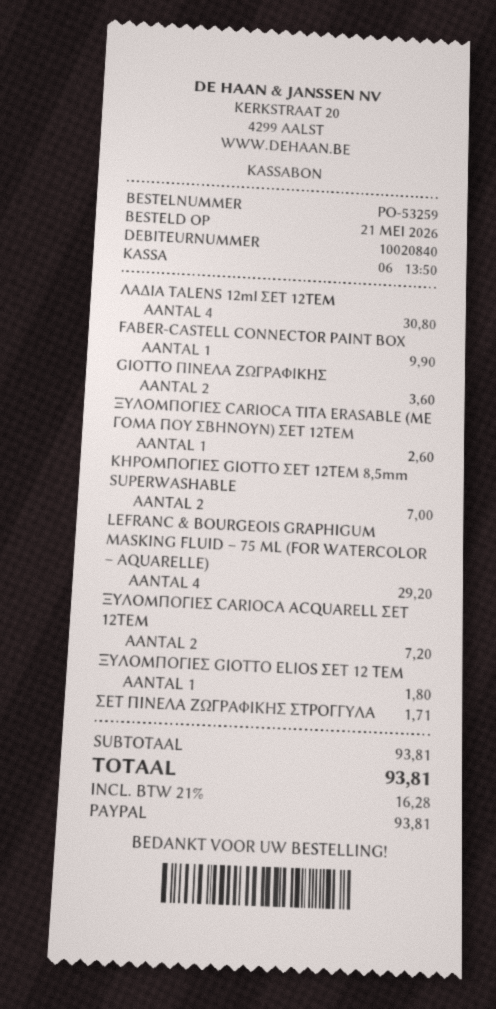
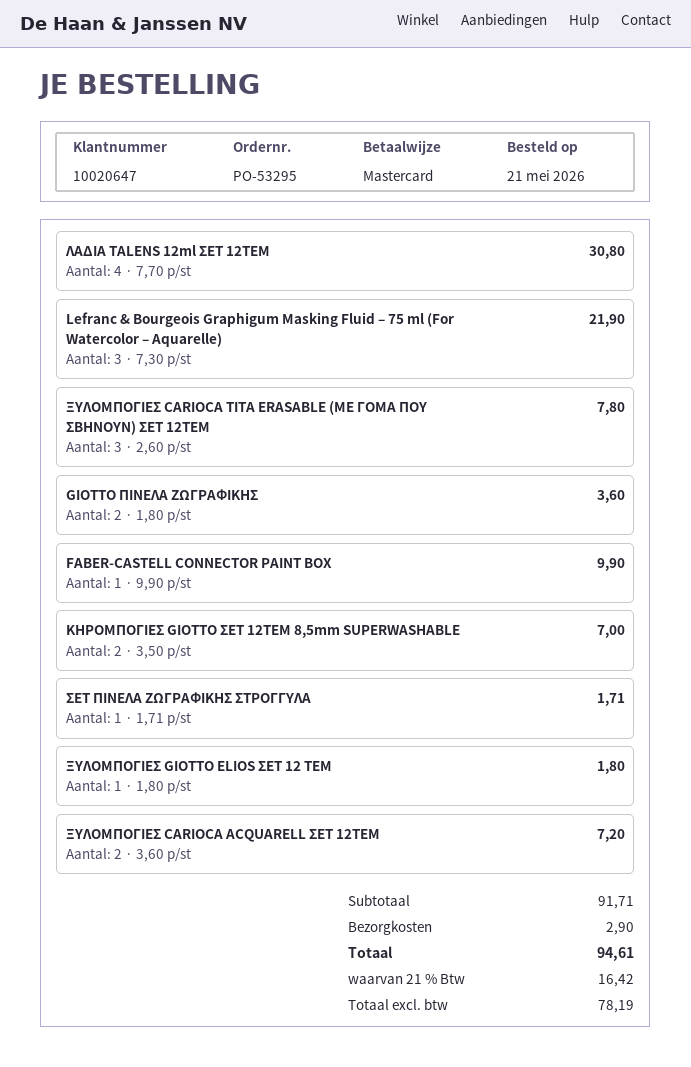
order number: PO-53259 -> PO-53295
customer number: 10020840 -> 10020647
payment method: PayPal -> Mastercard
ΞΥΛΟΜΠΟΓΙΕΣ CARIOCA TITA ERASABLE (ΜΕ ΓΟΜΑ ΠΟΥ ΣΒΗΝΟΥΝ) ΣΕΤ 12ΤΕΜ: 1 for 2.60 -> 3 for 7.80
LEFRANC & BOURGEOIS GRAPHIGUM MASKING FLUID – 75 ML (FOR WATERCOLOR – AQUARELLE): 4 for 29.20 -> 3 for 21.90
subtotal: 93.81 -> 91.71
shipping: none -> 2.90
tax: 21% = 16.28 -> 21% = 16.42
total: 93.81 -> 94.61

